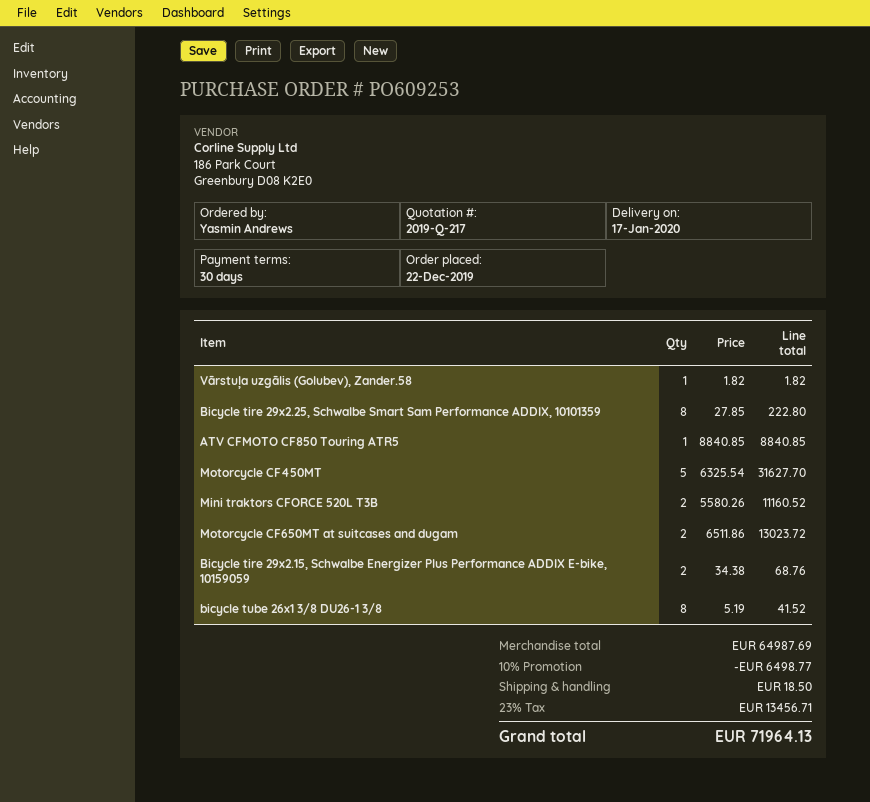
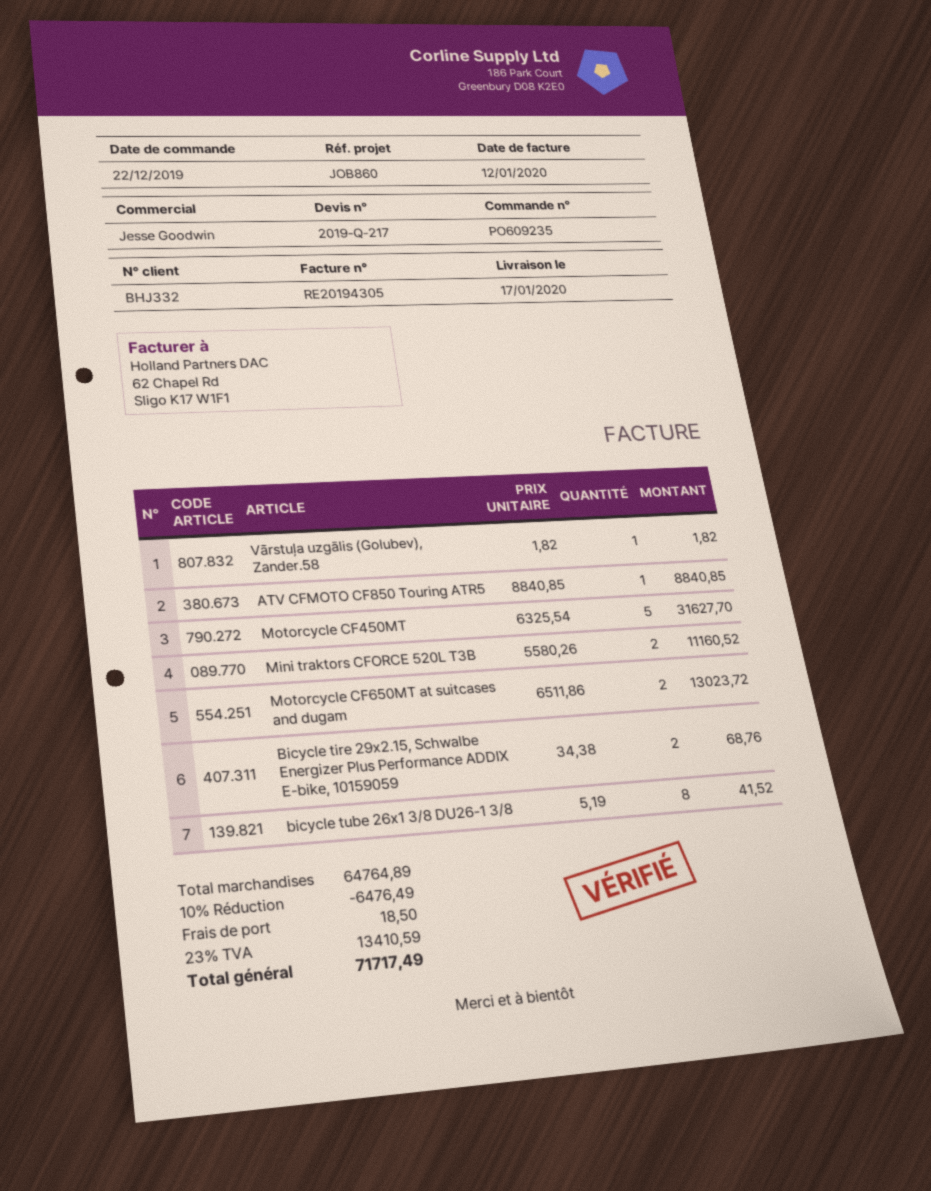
order number: PO609253 -> PO609235
Bicycle tire 29x2.25, Schwalbe Smart Sam Performance ADDIX, 10101359: 8 x 27.85 = 222.80 -> none
subtotal: 64987.69 -> 64764.89
discount: 10% = 6498.77 -> 10% = 6476.49
tax: 23% = 13456.71 -> 23% = 13410.59
total: 71964.13 -> 71717.49

